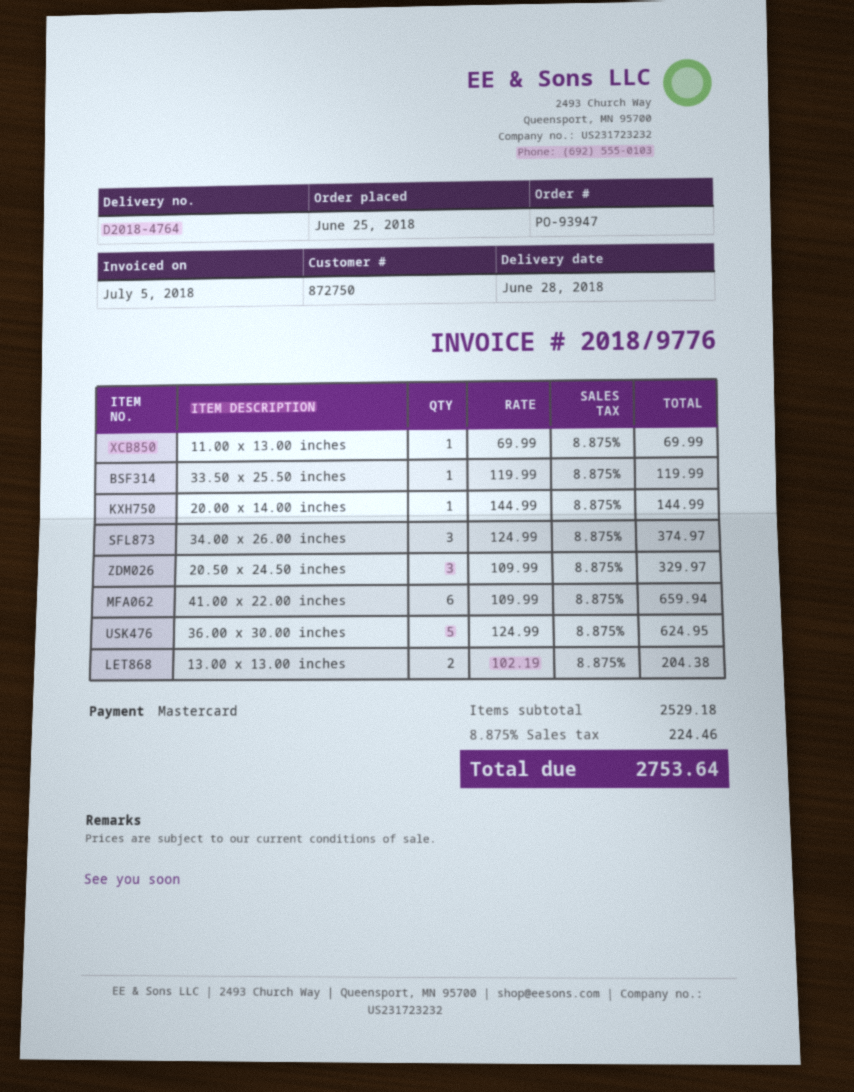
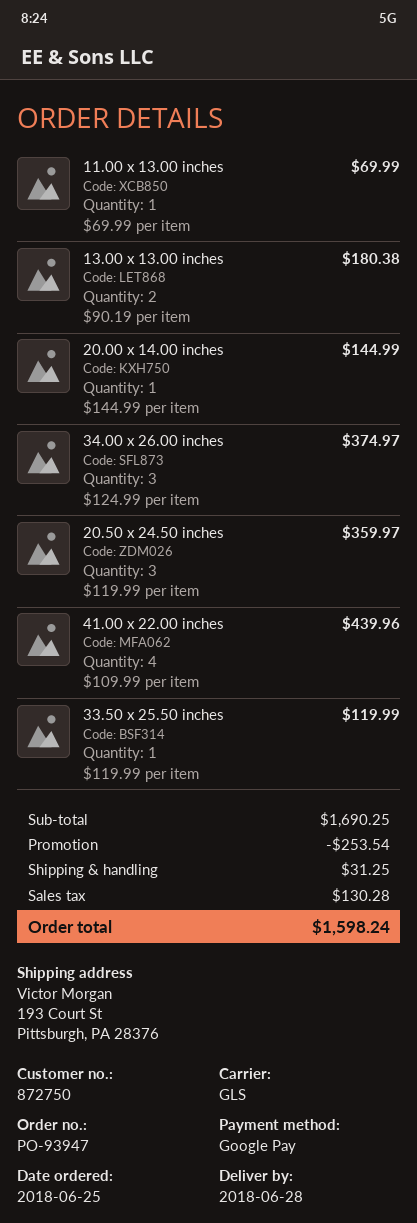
payment method: Mastercard -> Google Pay
20.50 x 24.50 inches: 3 x 109.99 = 329.97 -> 3 x 119.99 = 359.97
41.00 x 22.00 inches: 6 x 109.99 = 659.94 -> 4 x 109.99 = 439.96
36.00 x 30.00 inches: 5 x 124.99 = 624.95 -> none
13.00 x 13.00 inches: 2 x 102.19 = 204.38 -> 2 x 90.19 = 180.38
subtotal: 2529.18 -> 1690.25
discount: none -> 253.54
shipping: none -> 31.25
tax: 224.46 -> 130.28
total: 2753.64 -> 1598.24

